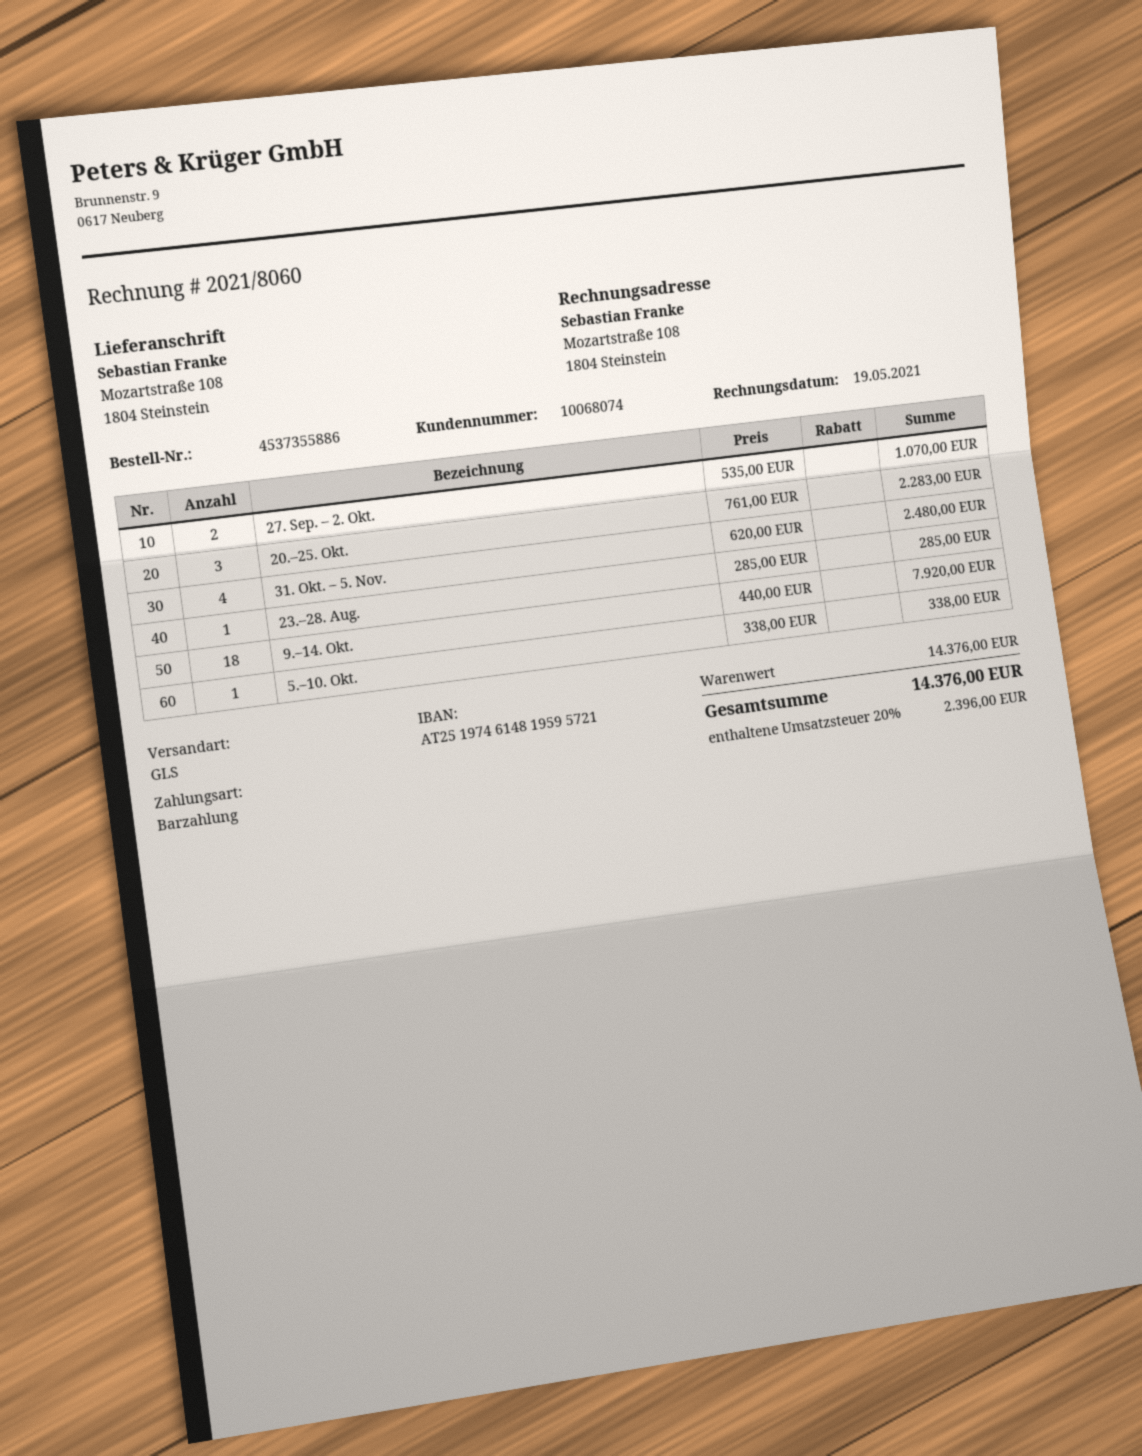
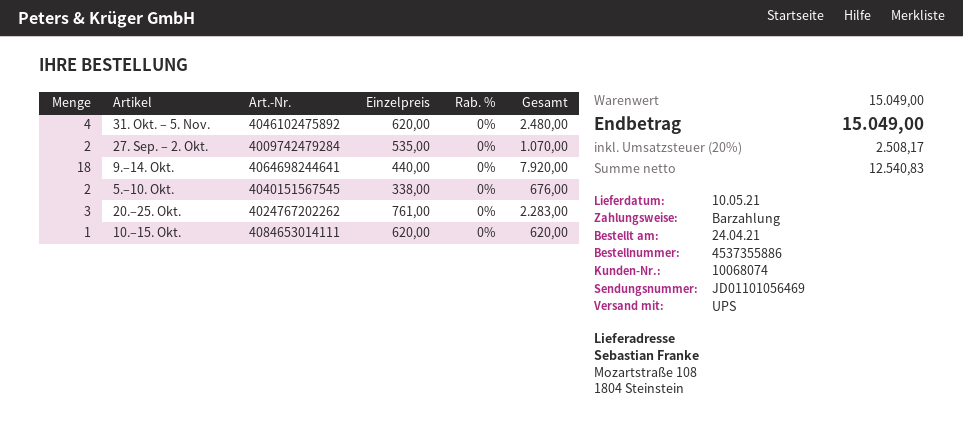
shipping method: GLS -> UPS
23.–28. Aug.: 1 x 285.00 = 285.00 -> none
5.–10. Okt.: 1 x 338.00 = 338.00 -> 2 x 338.00 = 676.00
10.–15. Okt.: none -> 1 x 620.00 = 620.00
subtotal: 14376.00 -> 15049.00
tax: 20% = 2396.00 -> 20% = 2508.17
total: 14376.00 -> 15049.00

